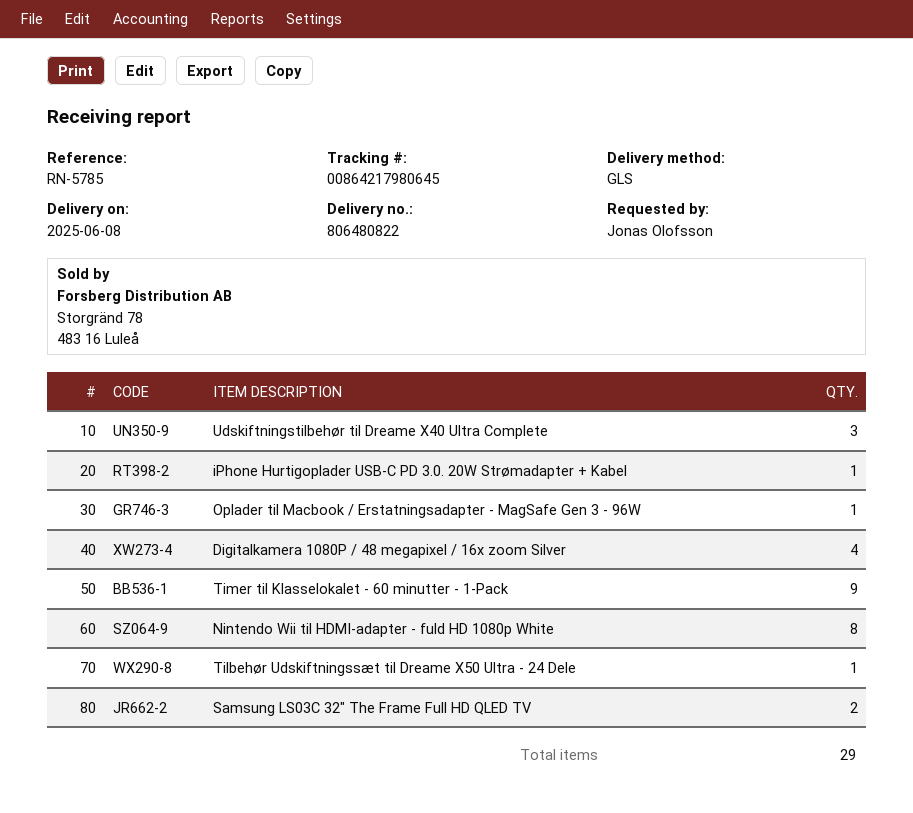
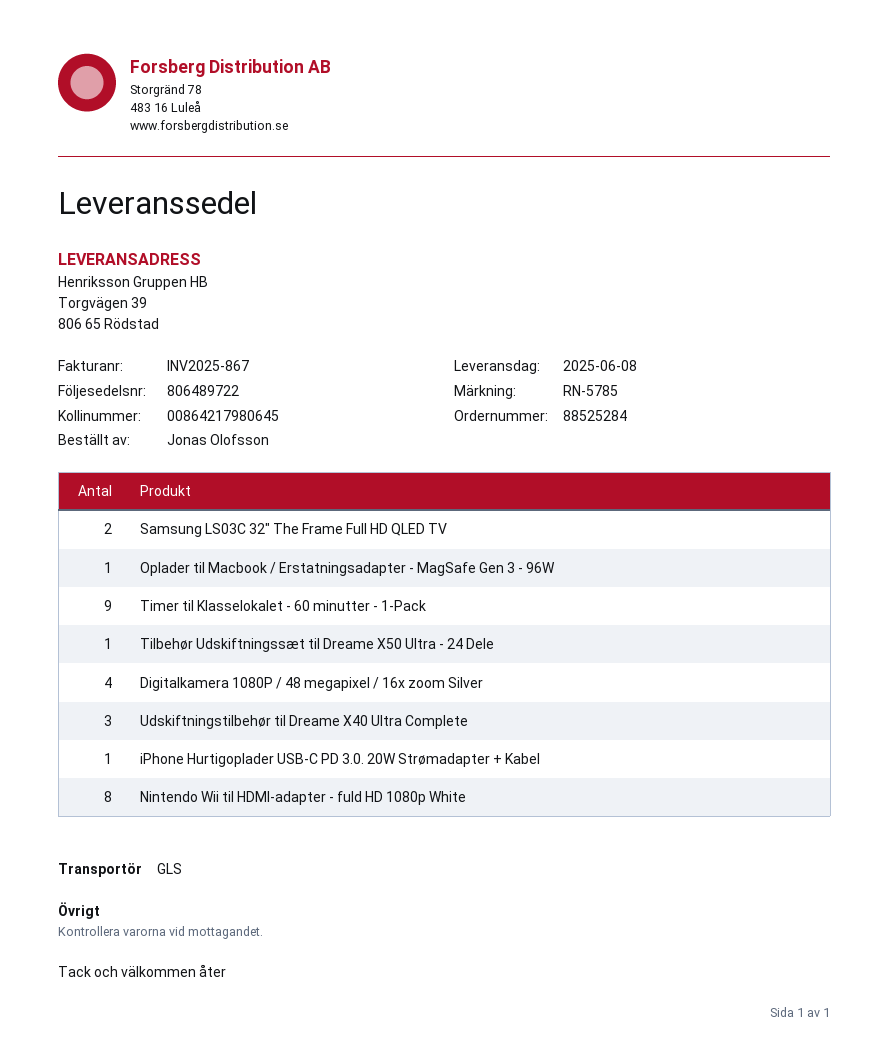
delivery note number: 806480822 -> 806489722

